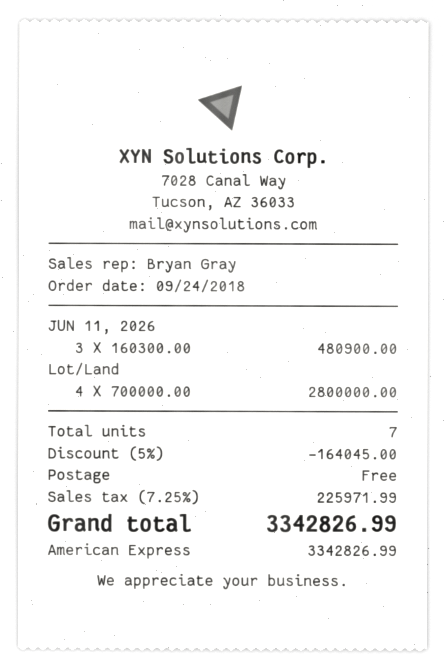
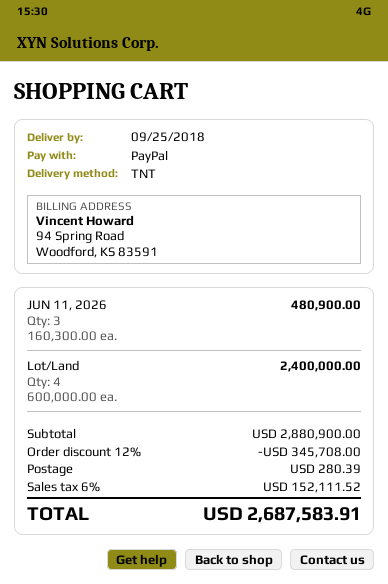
payment method: American Express -> PayPal
Lot/Land: 4 x 700000.00 = 2800000.00 -> 4 x 600000.00 = 2400000.00
discount: 5% = 164045.00 -> 12% = 345708.00
shipping: 0.00 -> 280.39
tax: 7.25% = 225971.99 -> 6% = 152111.52
total: 3342826.99 -> 2687583.91

